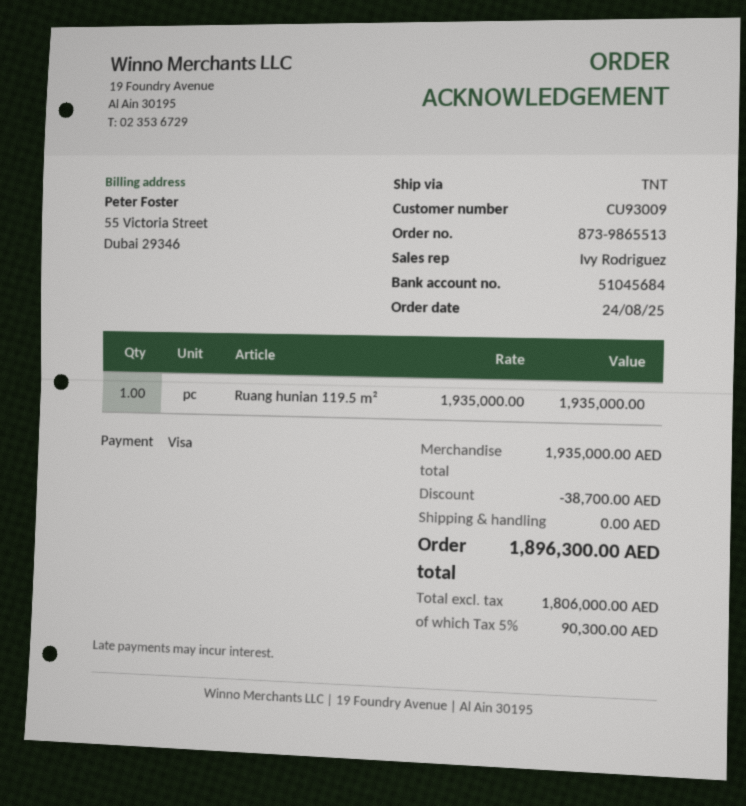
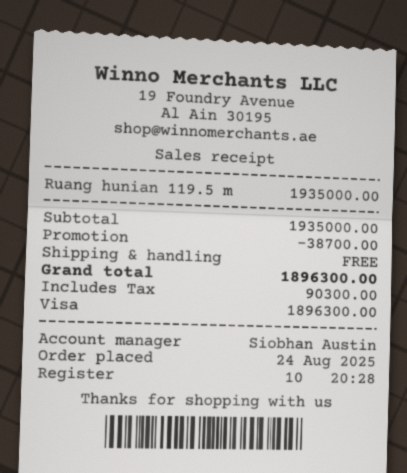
sales rep: Ivy Rodriguez -> Siobhan Austin

